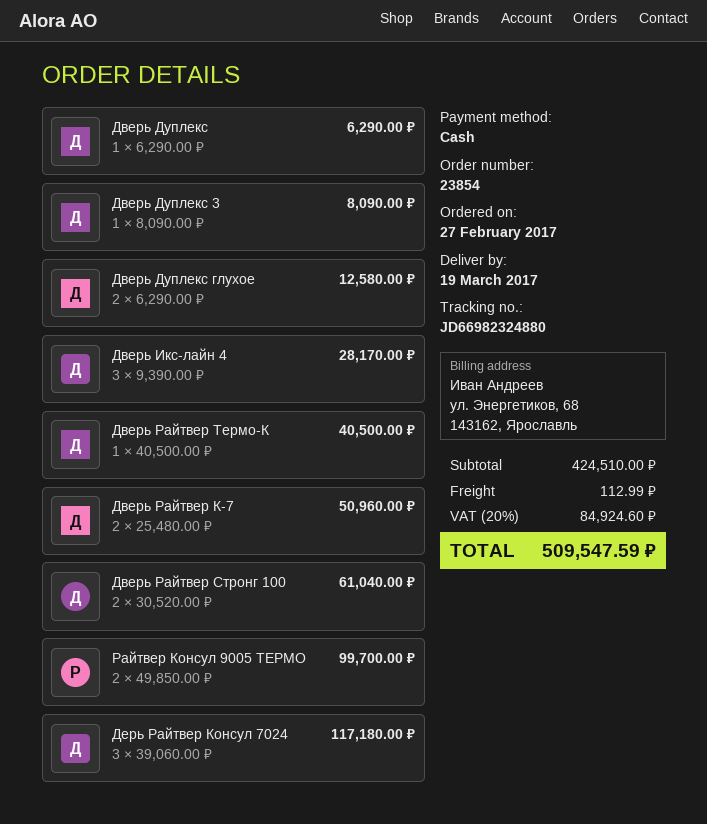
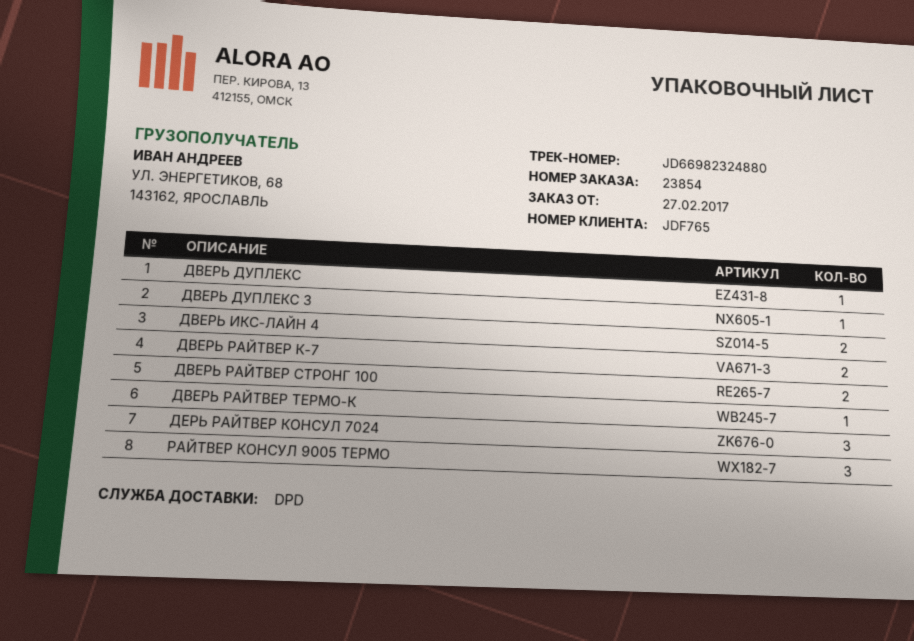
Дверь Дуплекс глухое: 2 -> none
Дверь Икс-лайн 4: 3 -> 2
Райтвер Консул 9005 ТЕРМО: 2 -> 3

